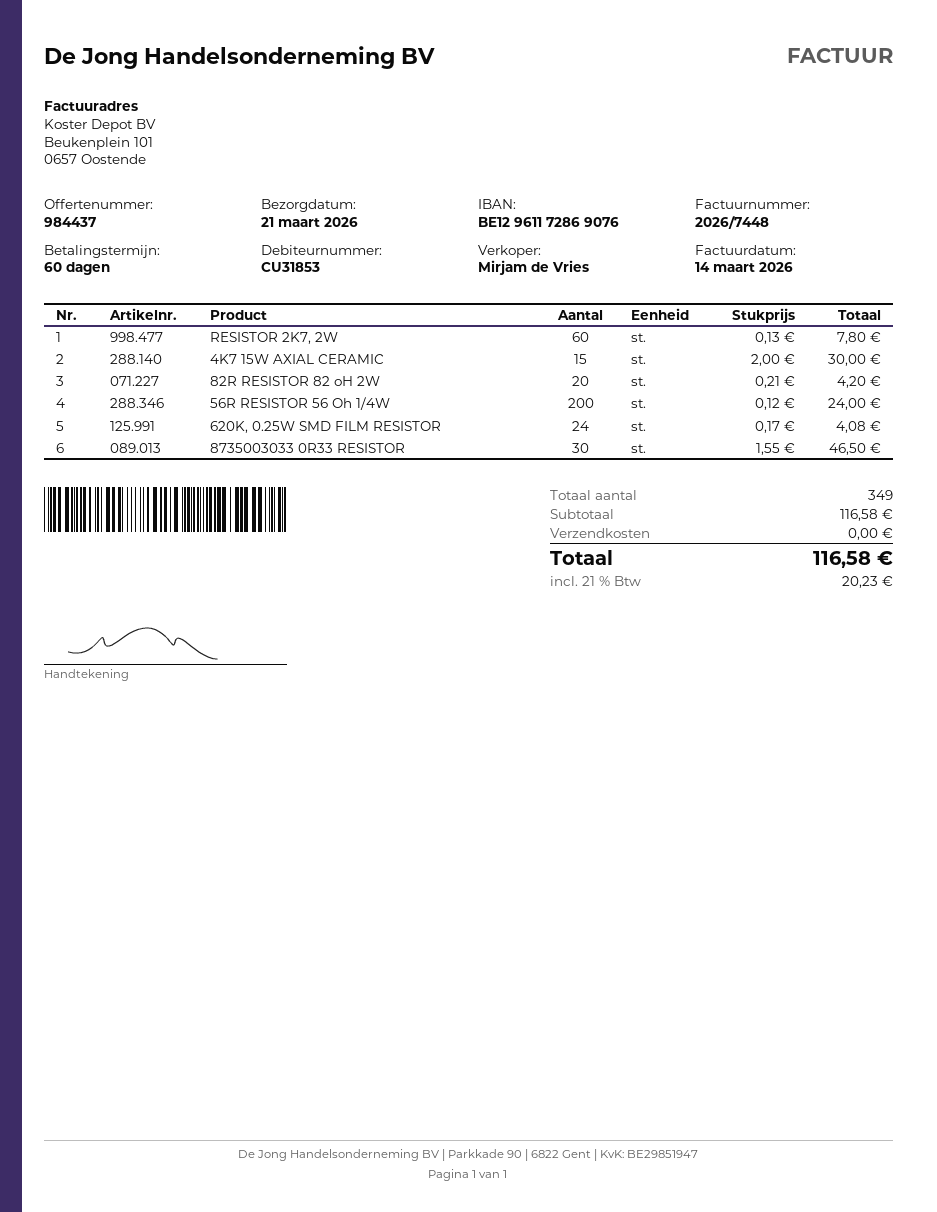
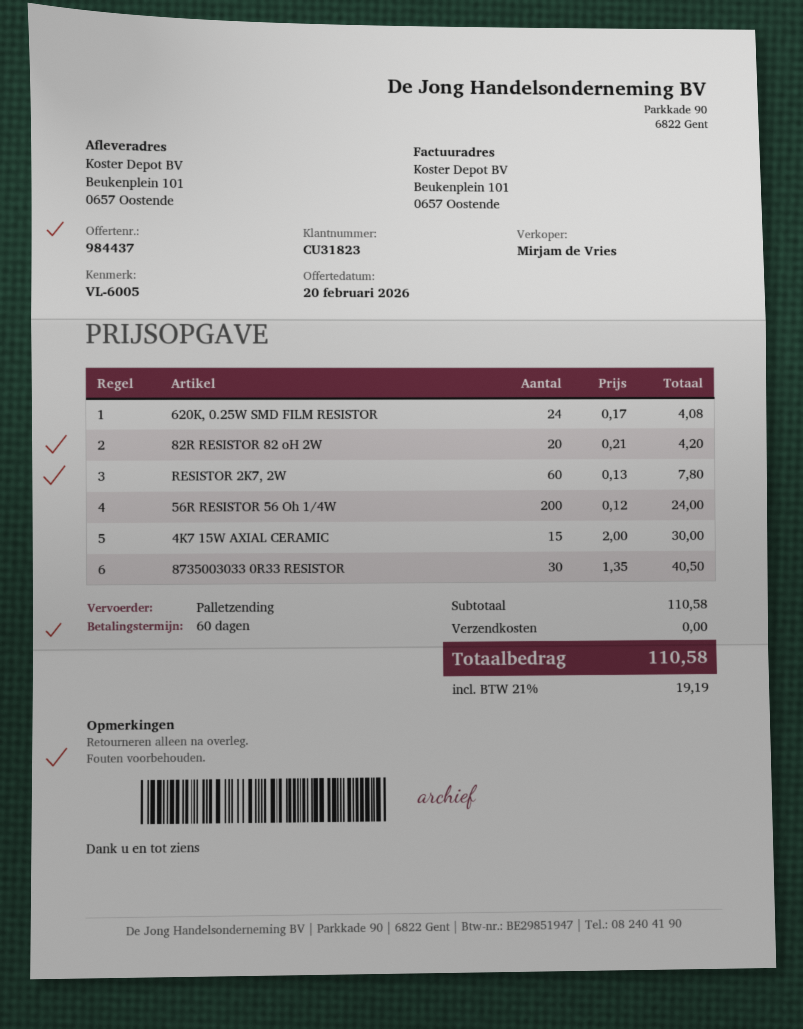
customer number: CU31853 -> CU31823
8735003033 0R33 RESISTOR: 30 x 1.55 = 46.50 -> 30 x 1.35 = 40.50
subtotal: 116.58 -> 110.58
tax: 21% = 20.23 -> 21% = 19.19
total: 116.58 -> 110.58

